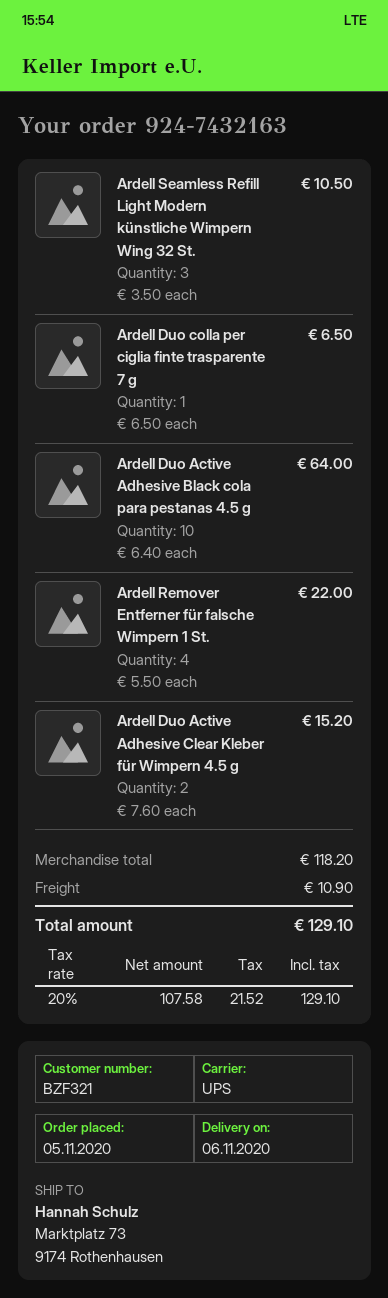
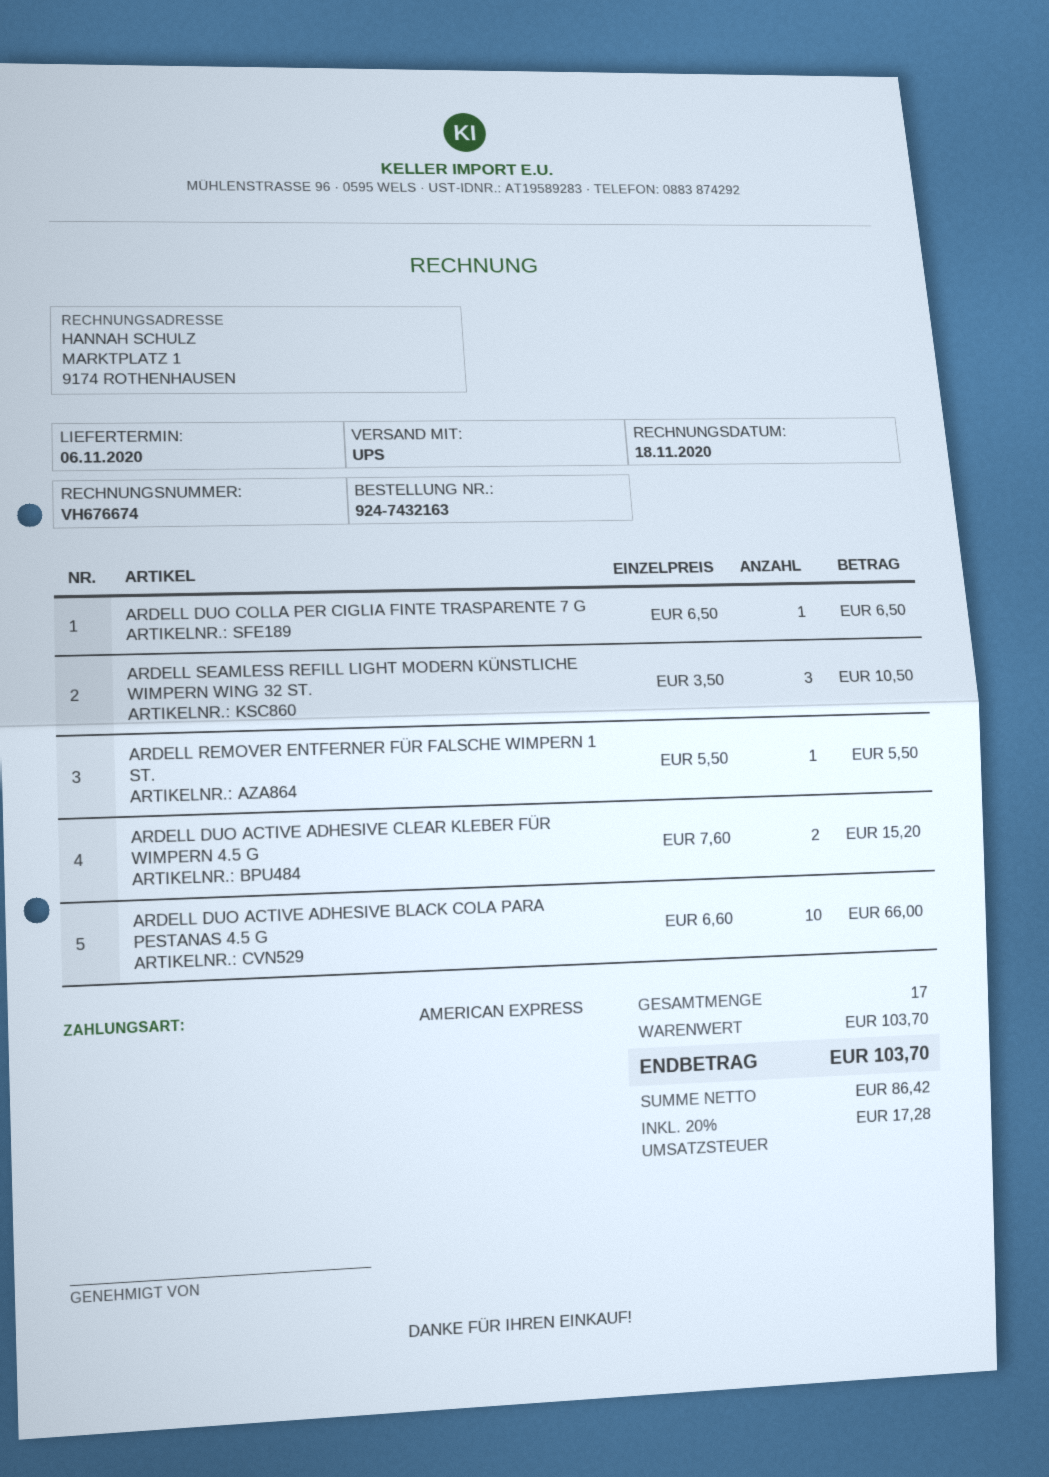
Ardell Duo Active Adhesive Black cola para pestanas 4.5 g: 10 x 6.40 = 64.00 -> 10 x 6.60 = 66.00
Ardell Remover Entferner für falsche Wimpern 1 St.: 4 x 5.50 = 22.00 -> 1 x 5.50 = 5.50
subtotal: 118.20 -> 103.70
shipping: 10.90 -> none
net: 107.58 -> 86.42
tax: 20% = 21.52 -> 20% = 17.28
total: 129.10 -> 103.70

